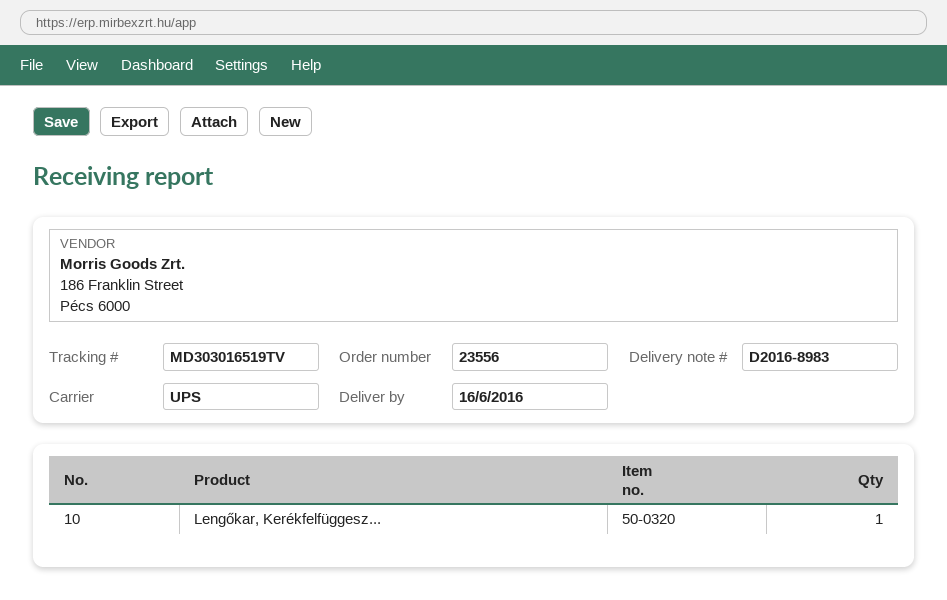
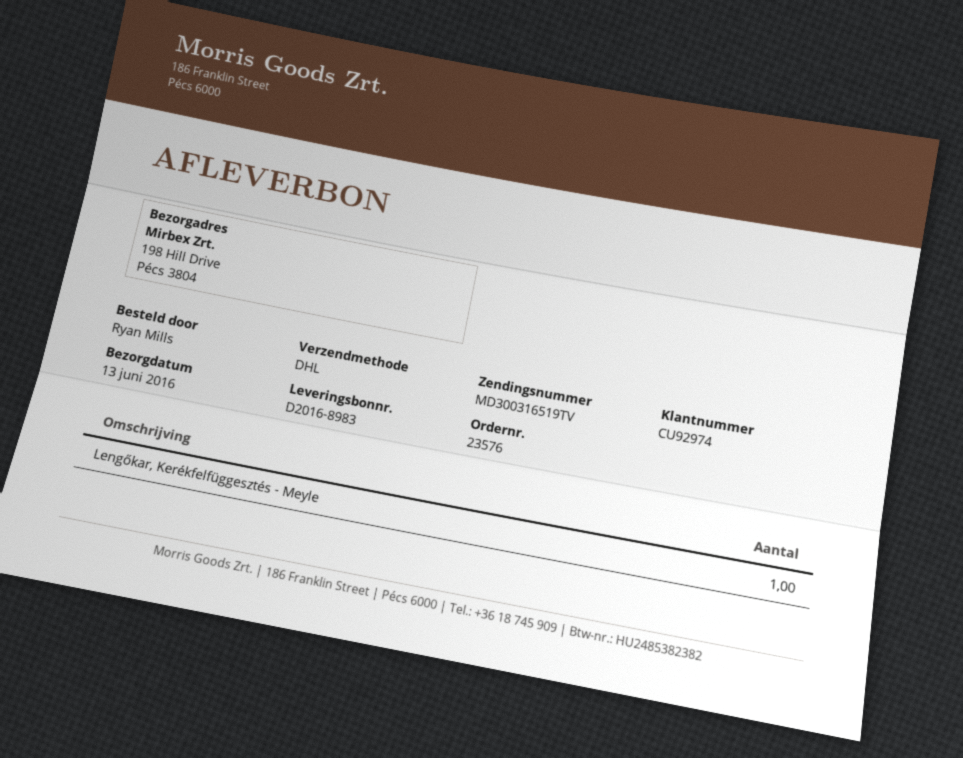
order number: 23556 -> 23576
delivery date: 2016-06-16 -> 2016-06-13
shipping method: UPS -> DHL
tracking number: MD303016519TV -> MD300316519TV

